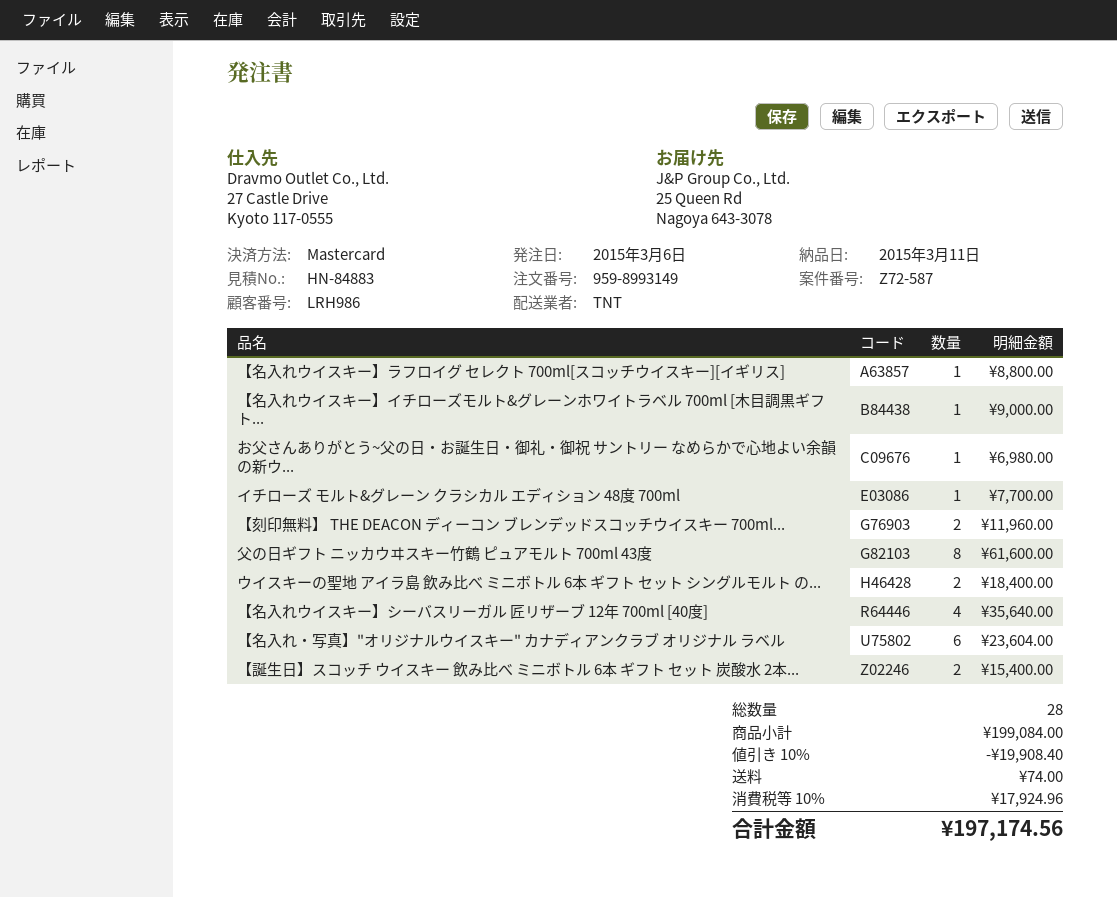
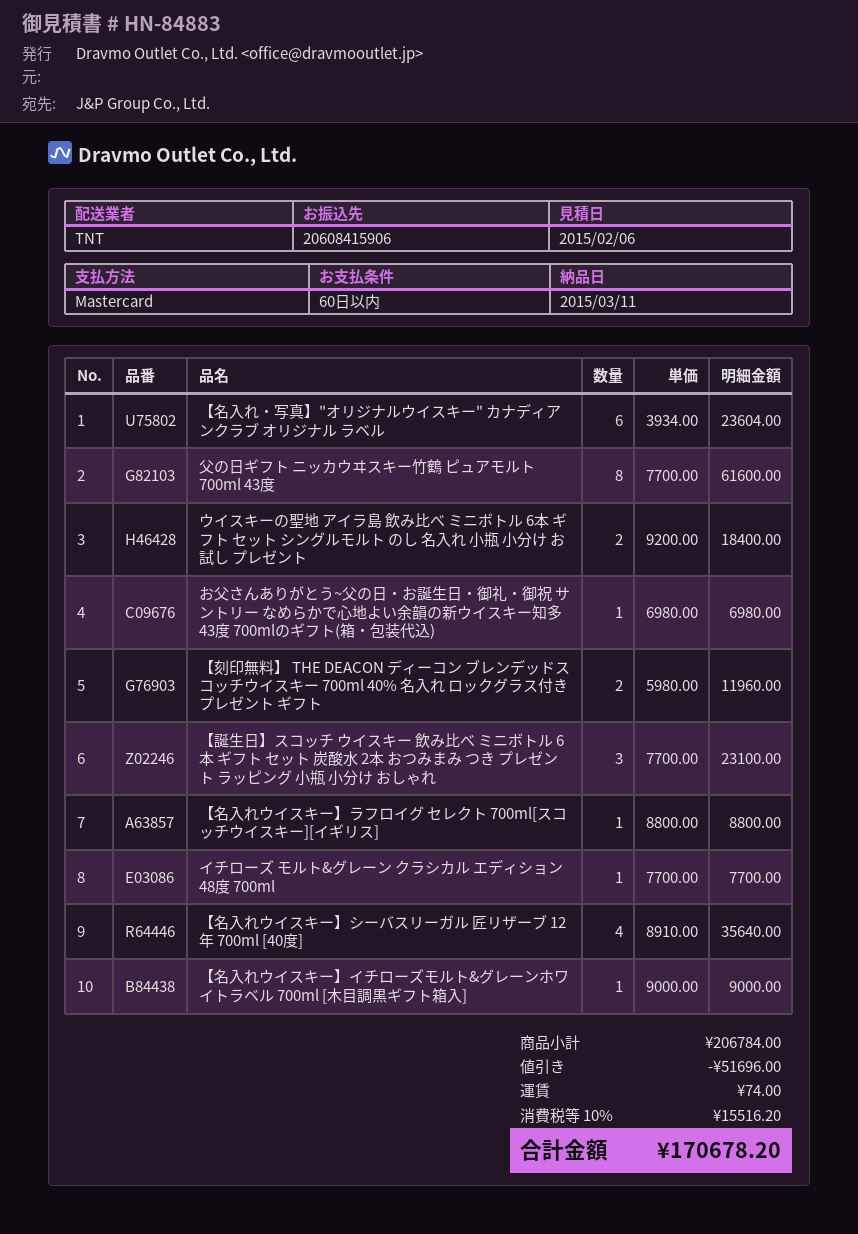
【誕生日】スコッチ ウイスキー 飲み比べ ミニボトル 6本 ギフト セット 炭酸水 2本...: 2 for 15400.00 -> 3 for 23100.00
subtotal: 199084.00 -> 206784.00
discount: 19908.40 -> 51696.00
tax: 10% = 17924.96 -> 10% = 15516.20
total: 197174.56 -> 170678.20

